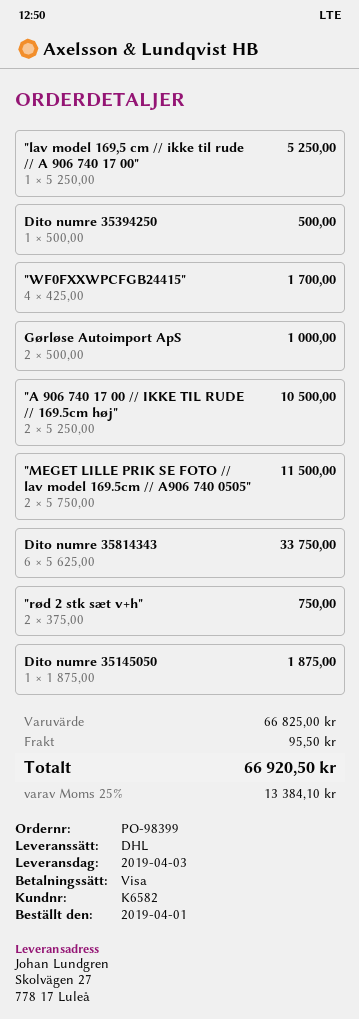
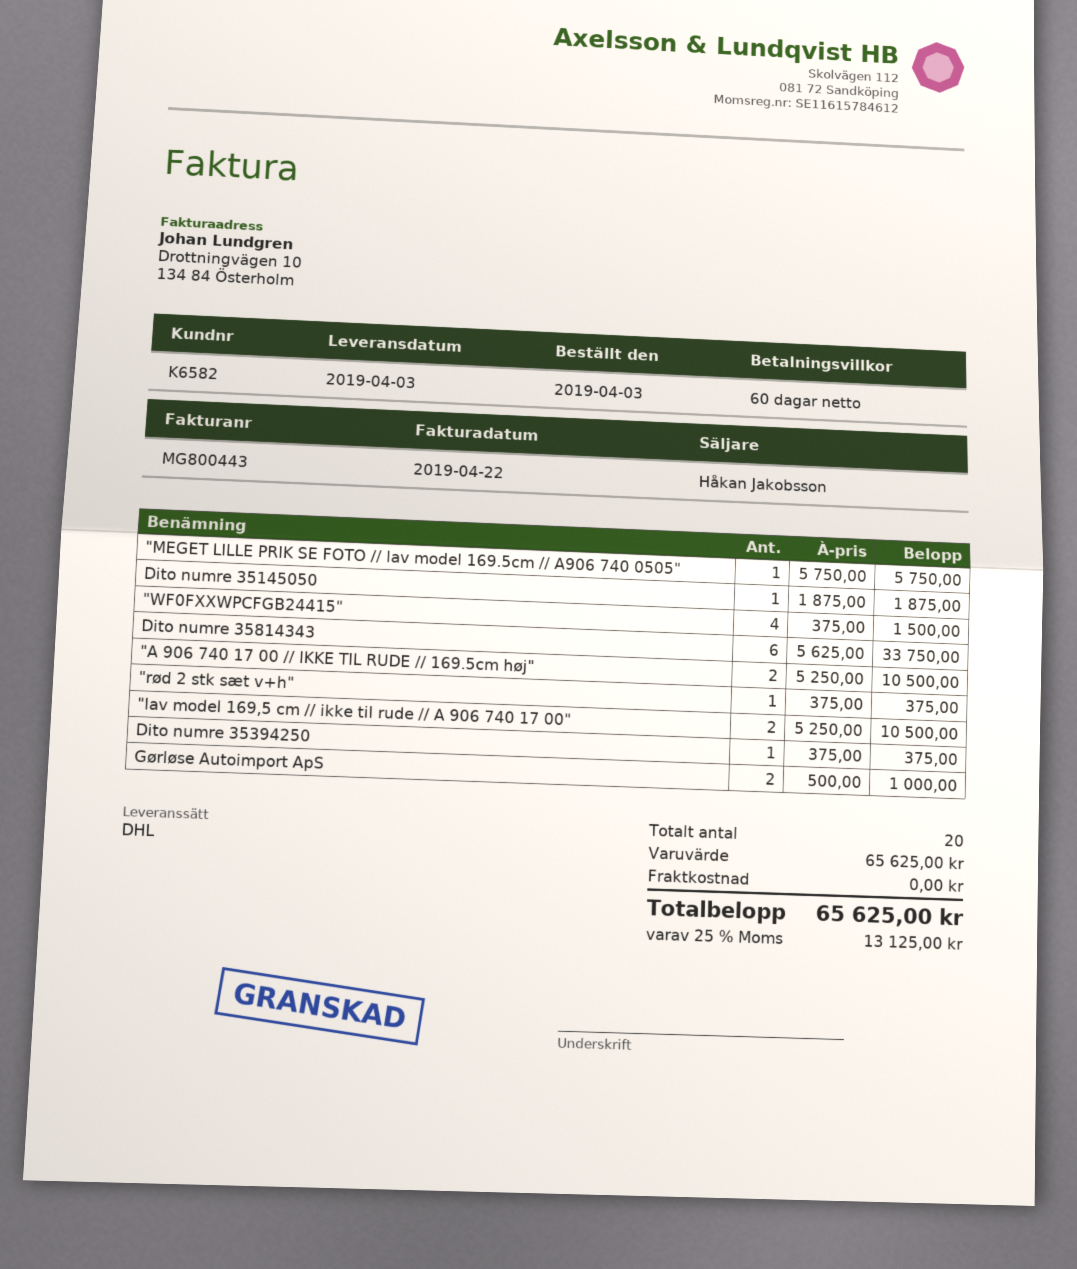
order date: 2019-04-01 -> 2019-04-03
"lav model 169,5 cm // ikke til rude // A 906 740 17 00": 1 x 5250.00 = 5250.00 -> 2 x 5250.00 = 10500.00
Dito numre 35394250: 1 x 500.00 = 500.00 -> 1 x 375.00 = 375.00
"WF0FXXWPCFGB24415": 4 x 425.00 = 1700.00 -> 4 x 375.00 = 1500.00
"MEGET LILLE PRIK SE FOTO // lav model 169.5cm // A906 740 0505": 2 x 5750.00 = 11500.00 -> 1 x 5750.00 = 5750.00
"rød 2 stk sæt v+h": 2 x 375.00 = 750.00 -> 1 x 375.00 = 375.00
subtotal: 66825.00 -> 65625.00
shipping: 95.50 -> 0.00
tax: 25% = 13384.10 -> 25% = 13125.00
total: 66920.50 -> 65625.00

